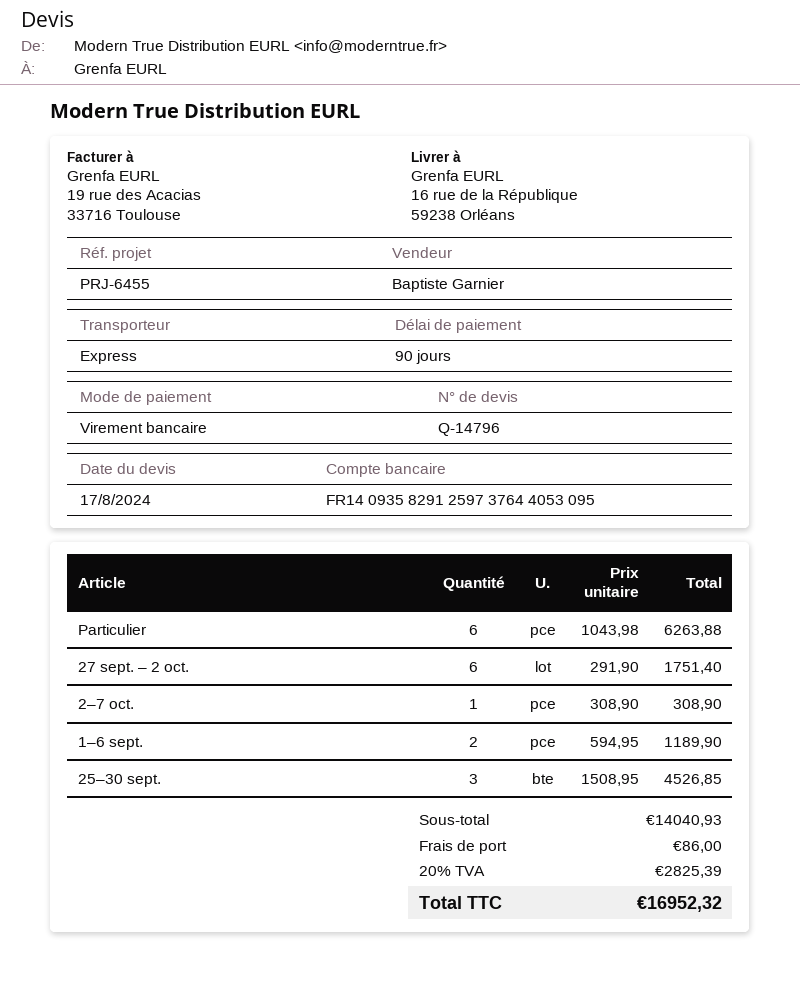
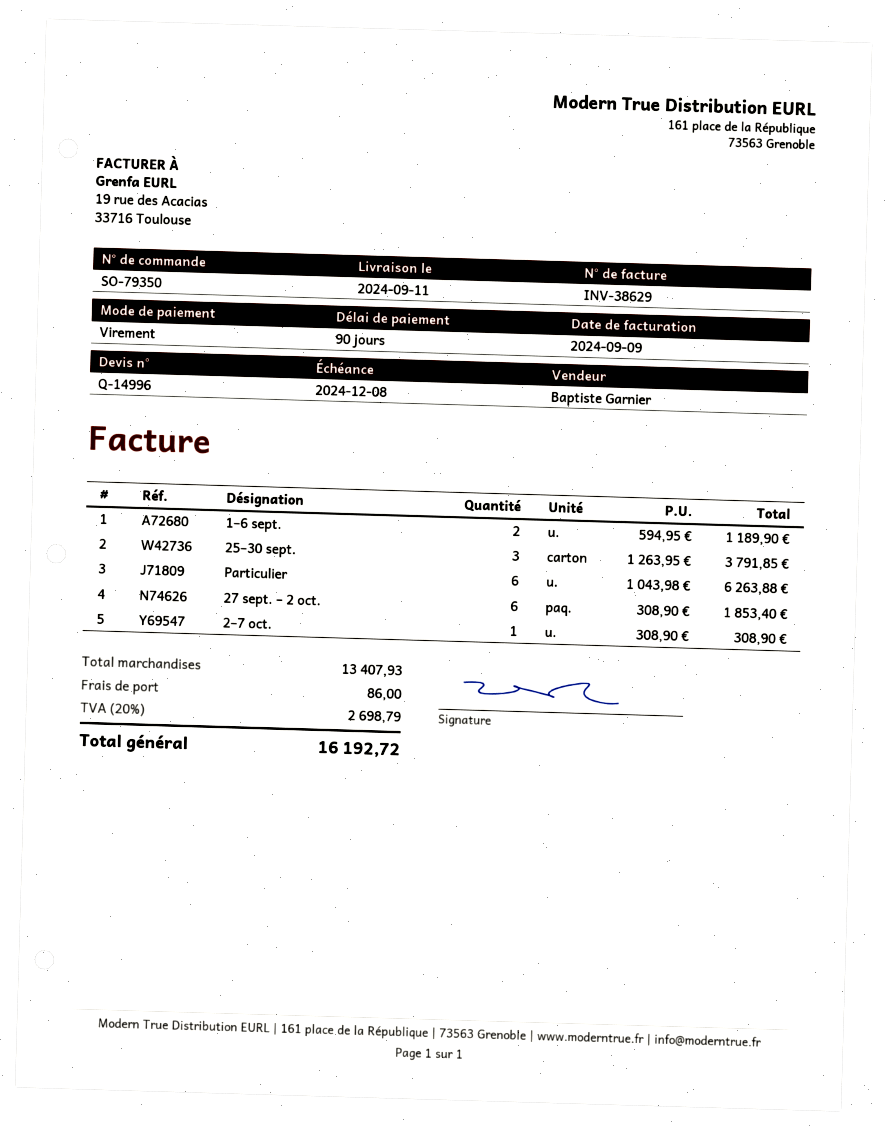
quote number: Q-14796 -> Q-14996
27 sept. – 2 oct.: 6 x 291.90 = 1751.40 -> 6 x 308.90 = 1853.40
25–30 sept.: 3 x 1508.95 = 4526.85 -> 3 x 1263.95 = 3791.85
subtotal: 14040.93 -> 13407.93
tax: 20% = 2825.39 -> 20% = 2698.79
total: 16952.32 -> 16192.72

